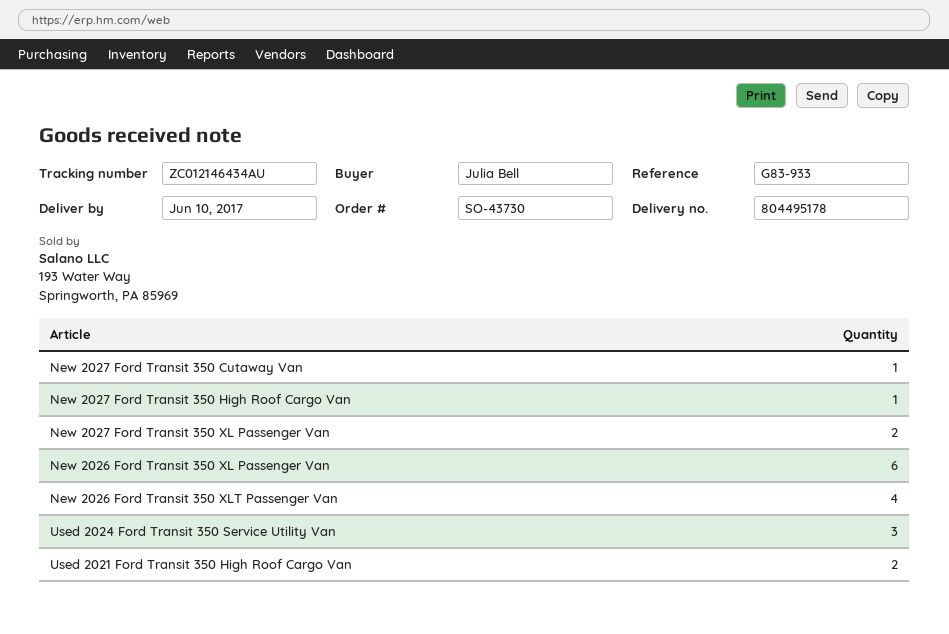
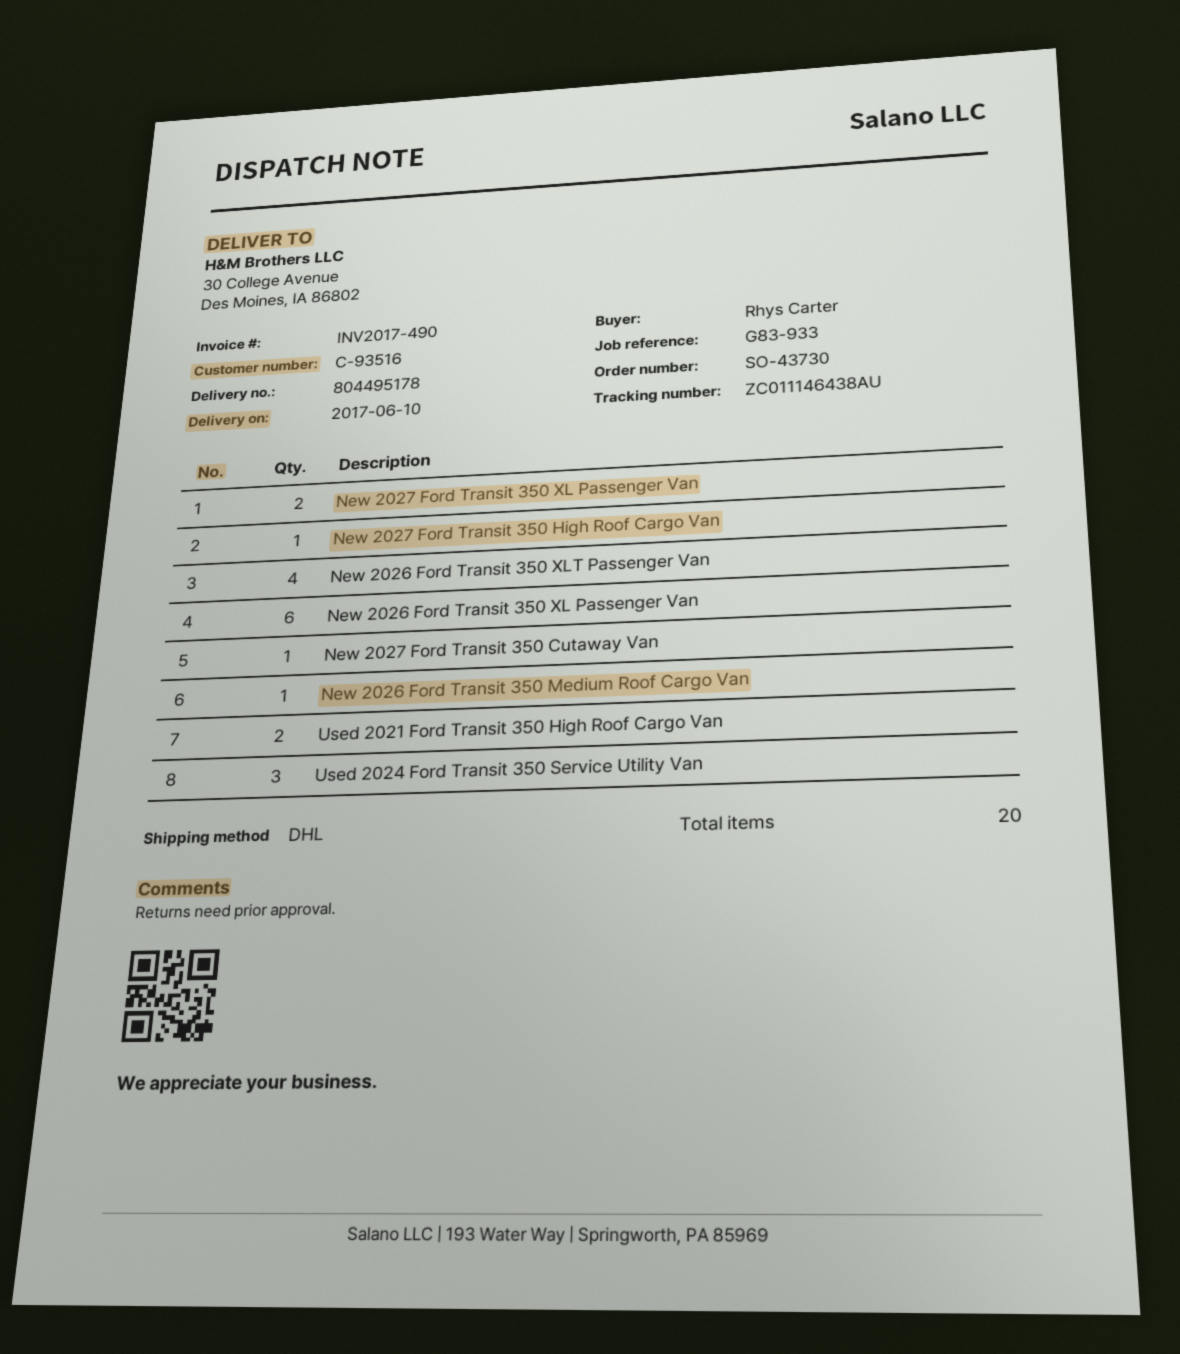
ordered by: Julia Bell -> Rhys Carter
tracking number: ZC012146434AU -> ZC011146438AU
New 2026 Ford Transit 350 Medium Roof Cargo Van: none -> 1

